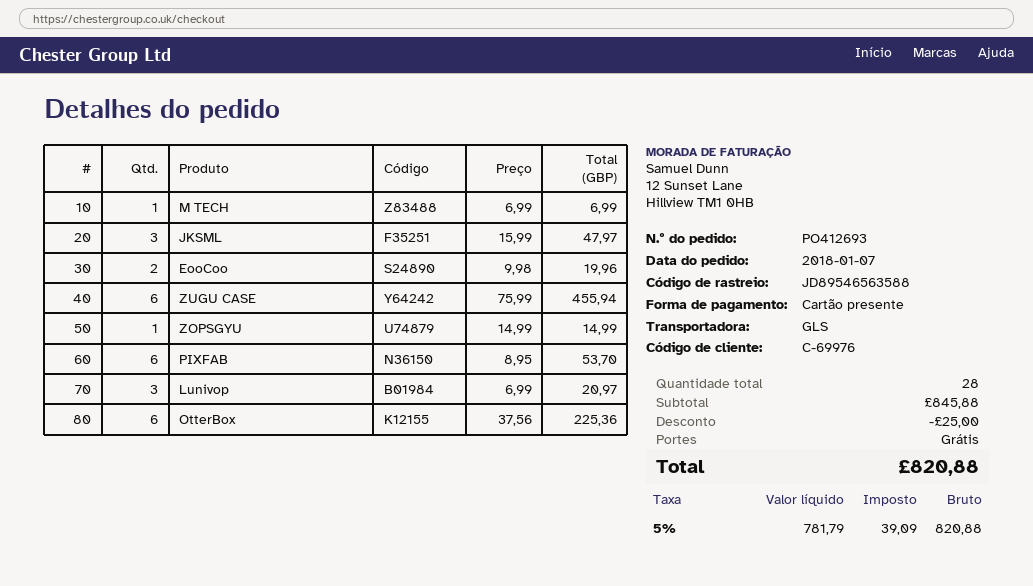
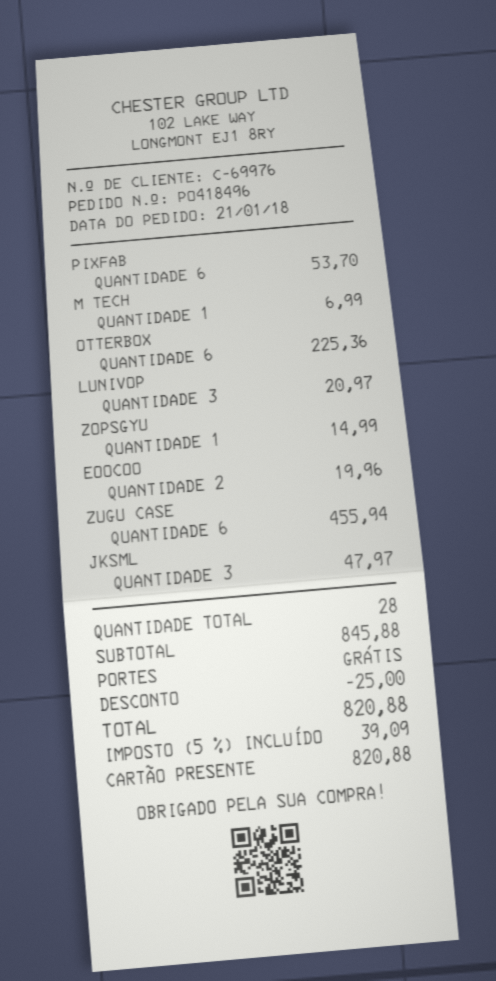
order number: PO412693 -> PO418496
order date: 2018-01-07 -> 2018-01-21

